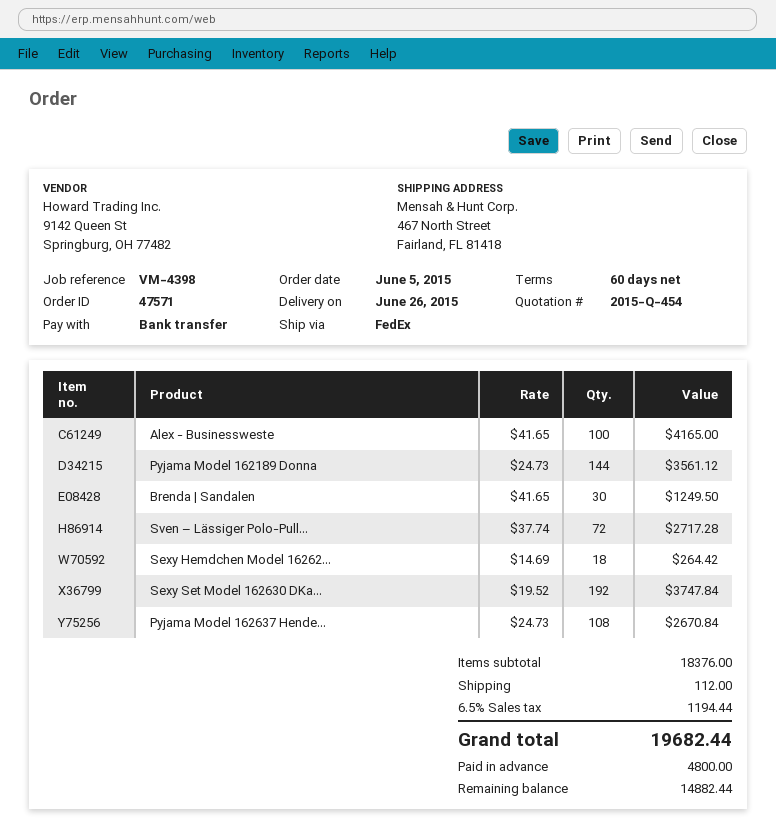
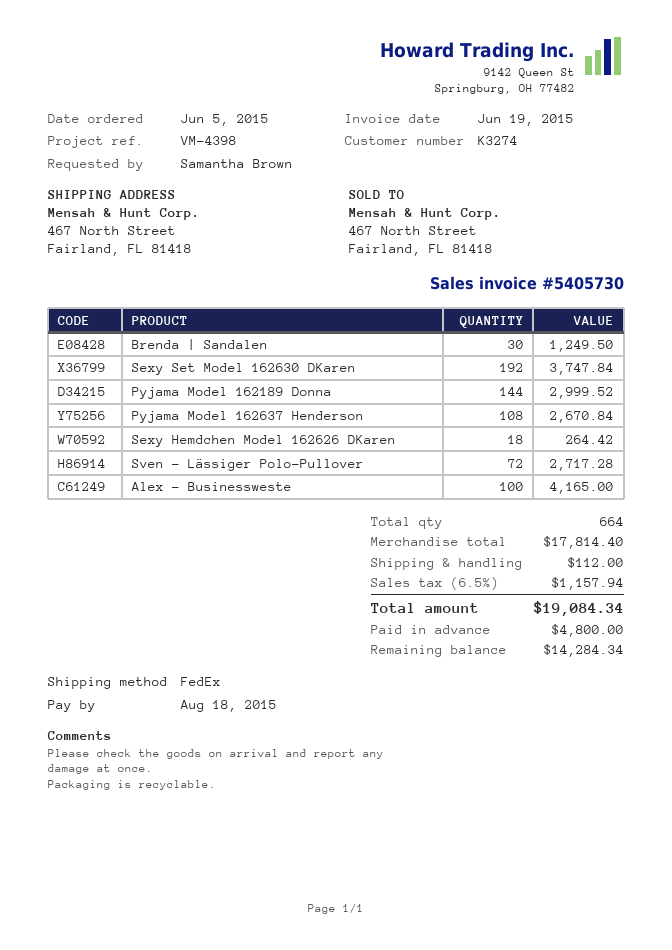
Pyjama Model 162189 Donna: 144 for 3561.12 -> 144 for 2999.52
subtotal: 18376.00 -> 17814.40
tax: 6.5% = 1194.44 -> 6.5% = 1157.94
total: 19682.44 -> 19084.34
balance: 14882.44 -> 14284.34

